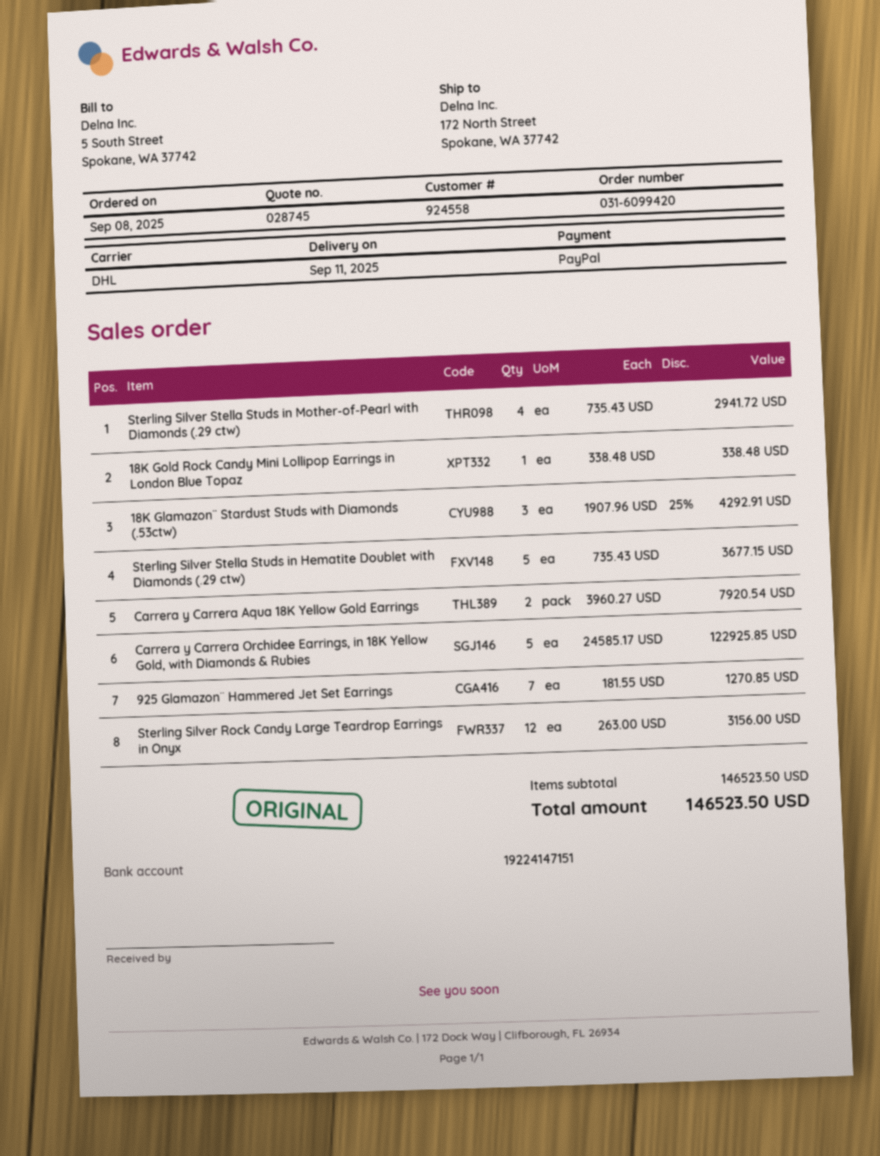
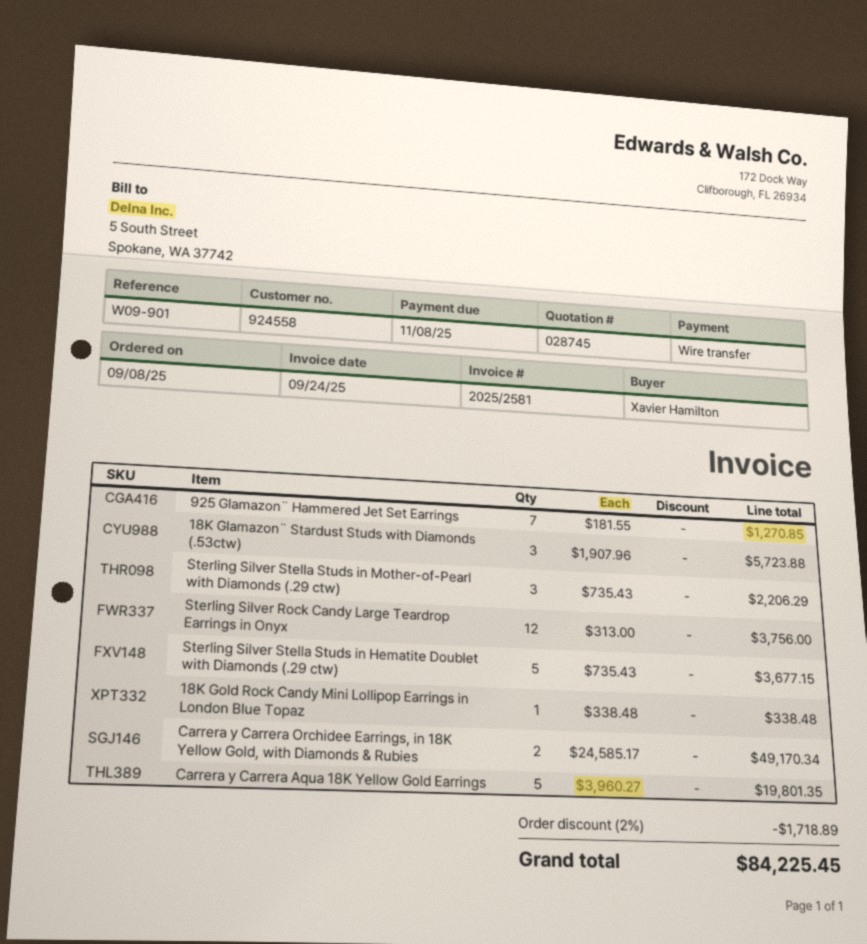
payment method: PayPal -> bank transfer
Sterling Silver Stella Studs in Mother-of-Pearl with Diamonds (.29 ctw): 4 x 735.43 = 2941.72 -> 3 x 735.43 = 2206.29
18K Glamazon¨ Stardust Studs with Diamonds (.53ctw): 3 x 1907.96 - 25% = 4292.91 -> 3 x 1907.96 = 5723.88
Carrera y Carrera Aqua 18K Yellow Gold Earrings: 2 x 3960.27 = 7920.54 -> 5 x 3960.27 = 19801.35
Carrera y Carrera Orchidee Earrings, in 18K Yellow Gold, with Diamonds & Rubies: 5 x 24585.17 = 122925.85 -> 2 x 24585.17 = 49170.34
Sterling Silver Rock Candy Large Teardrop Earrings in Onyx: 12 x 263.00 = 3156.00 -> 12 x 313.00 = 3756.00
discount: none -> 2% = 1718.89
total: 146523.50 -> 84225.45

